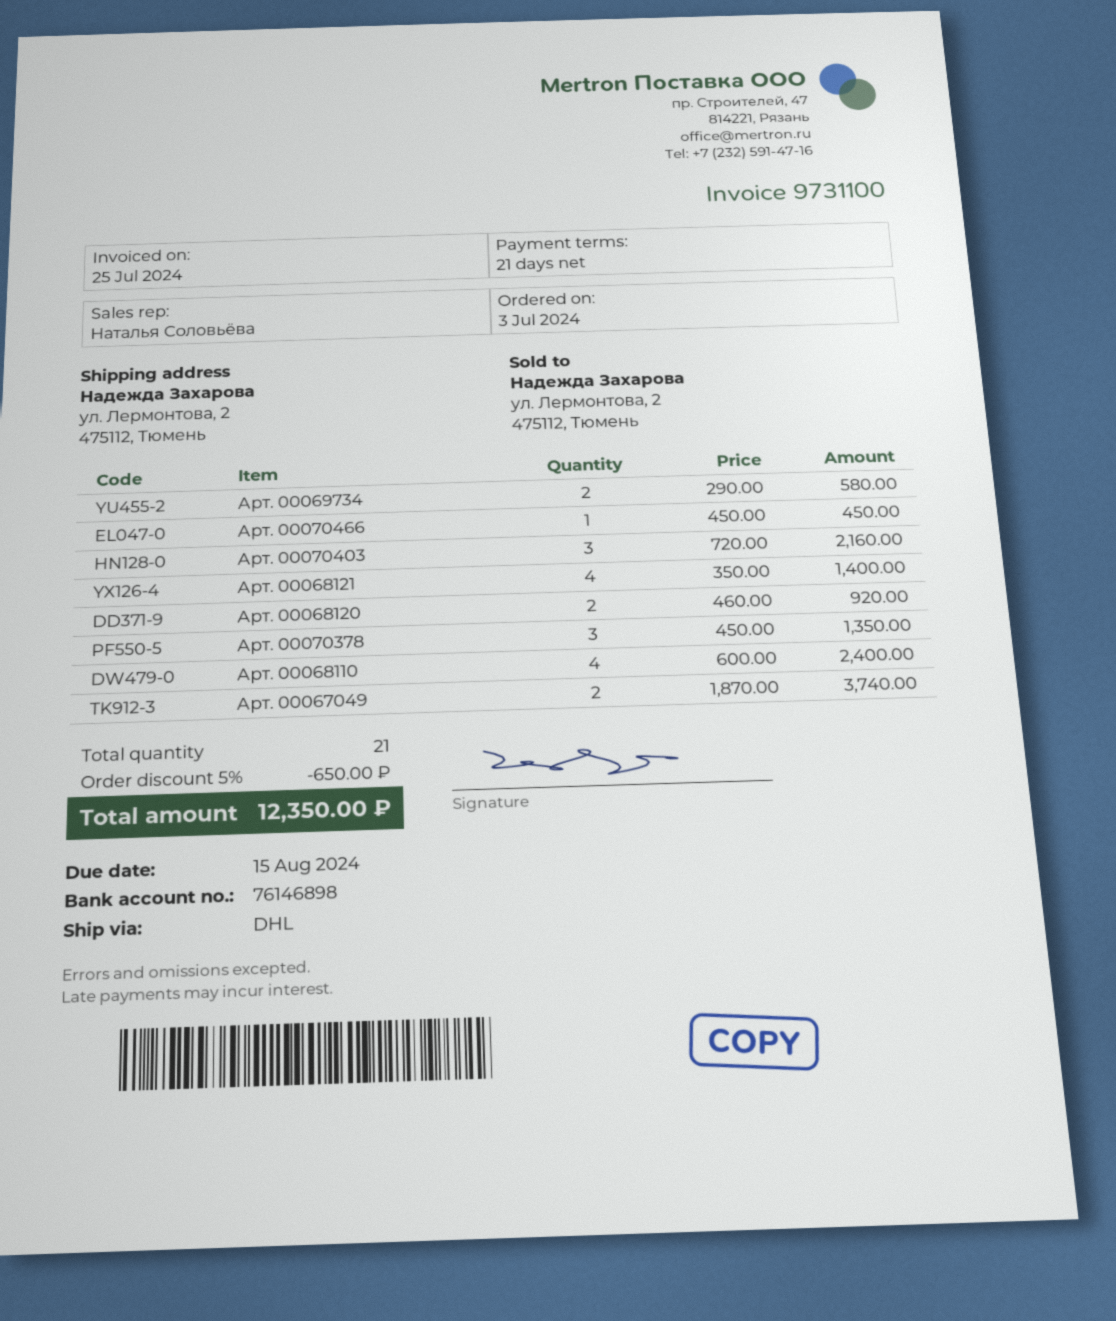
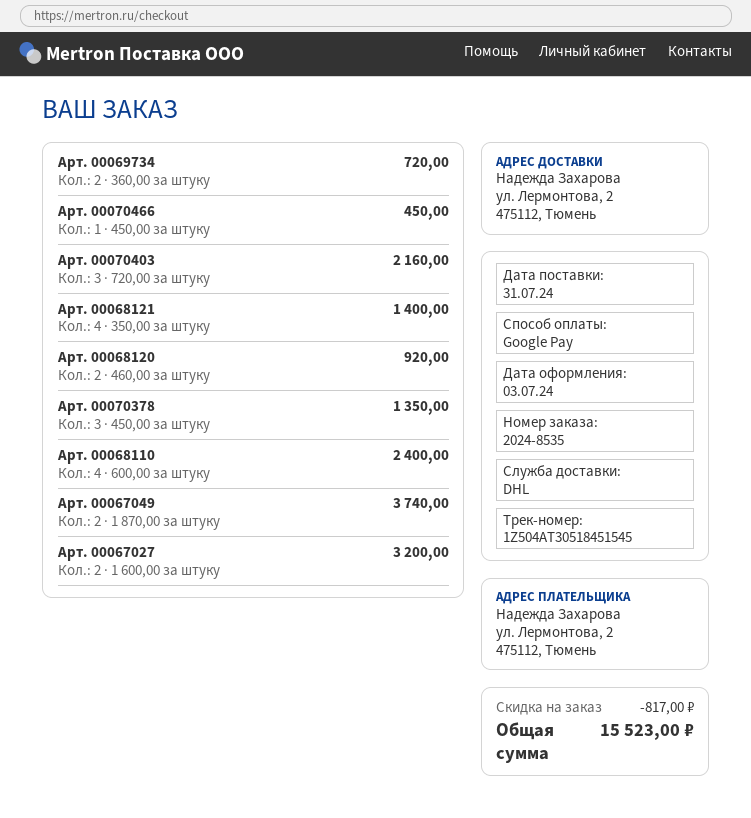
Арт. 00069734: 2 x 290.00 = 580.00 -> 2 x 360.00 = 720.00
Арт. 00067027: none -> 2 x 1600.00 = 3200.00
discount: 650.00 -> 817.00
total: 12350.00 -> 15523.00

